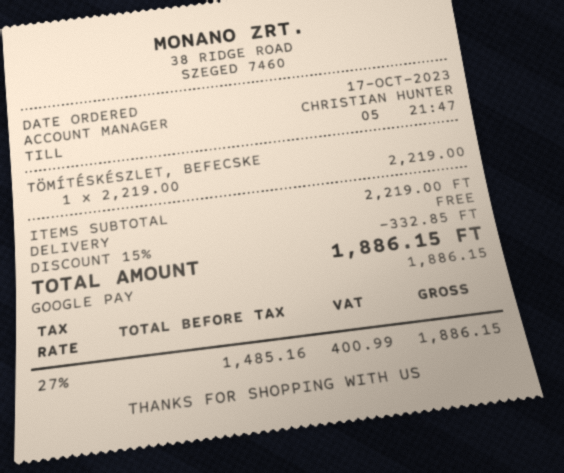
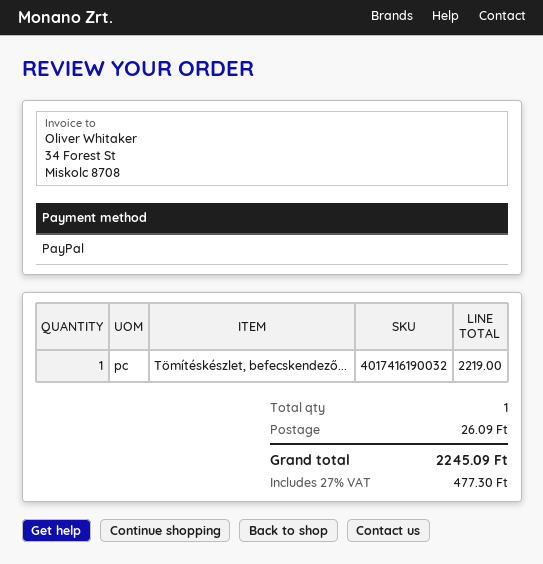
payment method: Google Pay -> PayPal
discount: 15% = 332.85 -> none
shipping: 0.00 -> 26.09
tax: 27% = 400.99 -> 27% = 477.30
total: 1886.15 -> 2245.09

